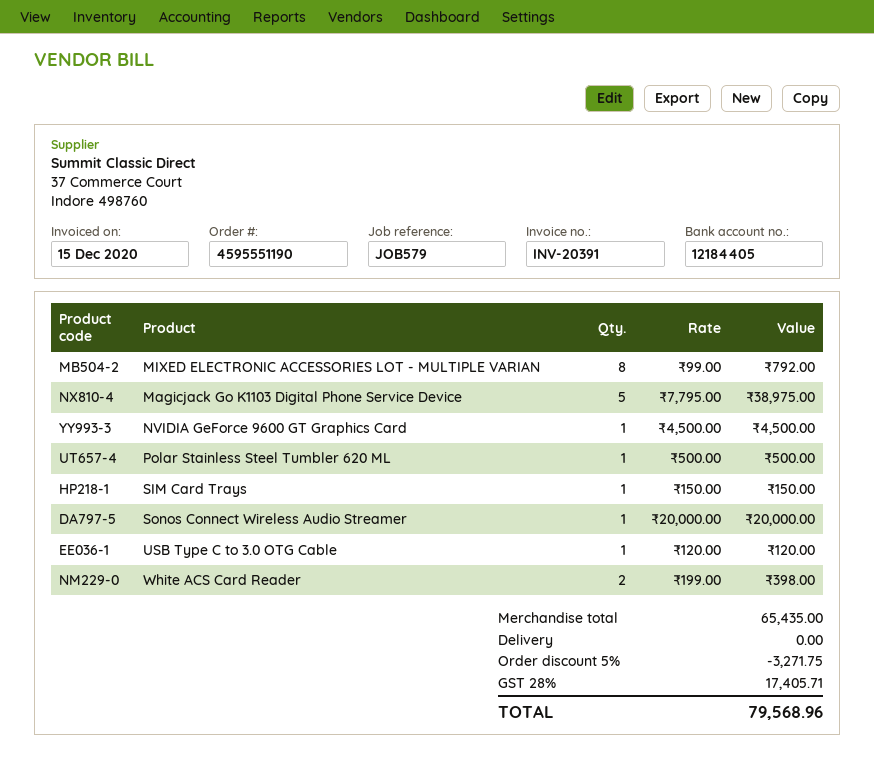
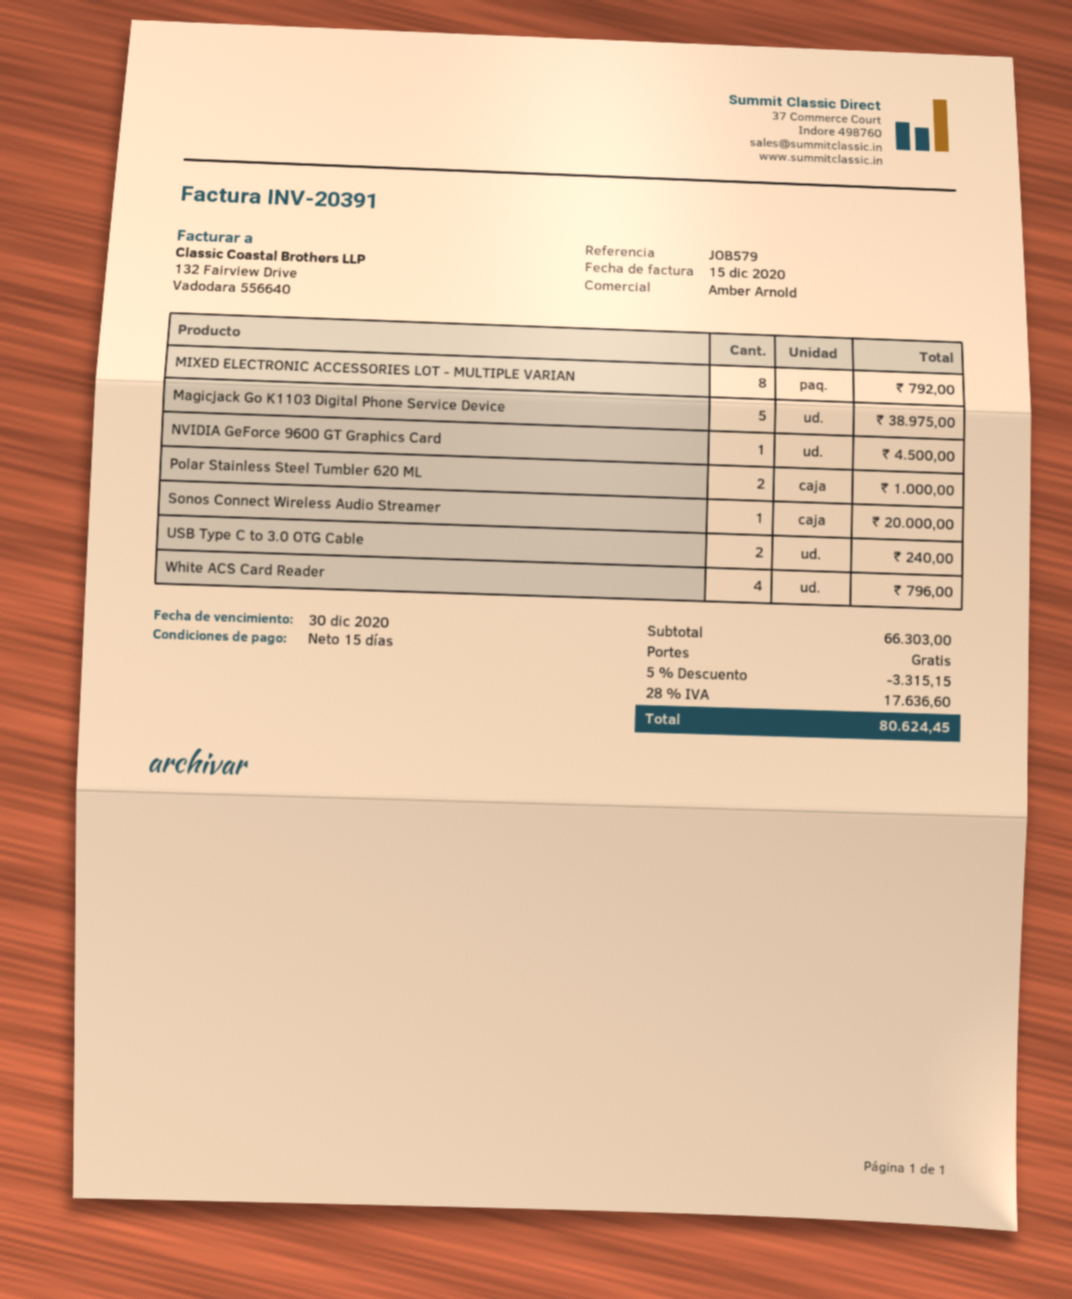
Polar Stainless Steel Tumbler 620 ML: 1 for 500.00 -> 2 for 1000.00
SIM Card Trays: 1 for 150.00 -> none
USB Type C to 3.0 OTG Cable: 1 for 120.00 -> 2 for 240.00
White ACS Card Reader: 2 for 398.00 -> 4 for 796.00
subtotal: 65435.00 -> 66303.00
discount: 5% = 3271.75 -> 5% = 3315.15
tax: 28% = 17405.71 -> 28% = 17636.60
total: 79568.96 -> 80624.45

